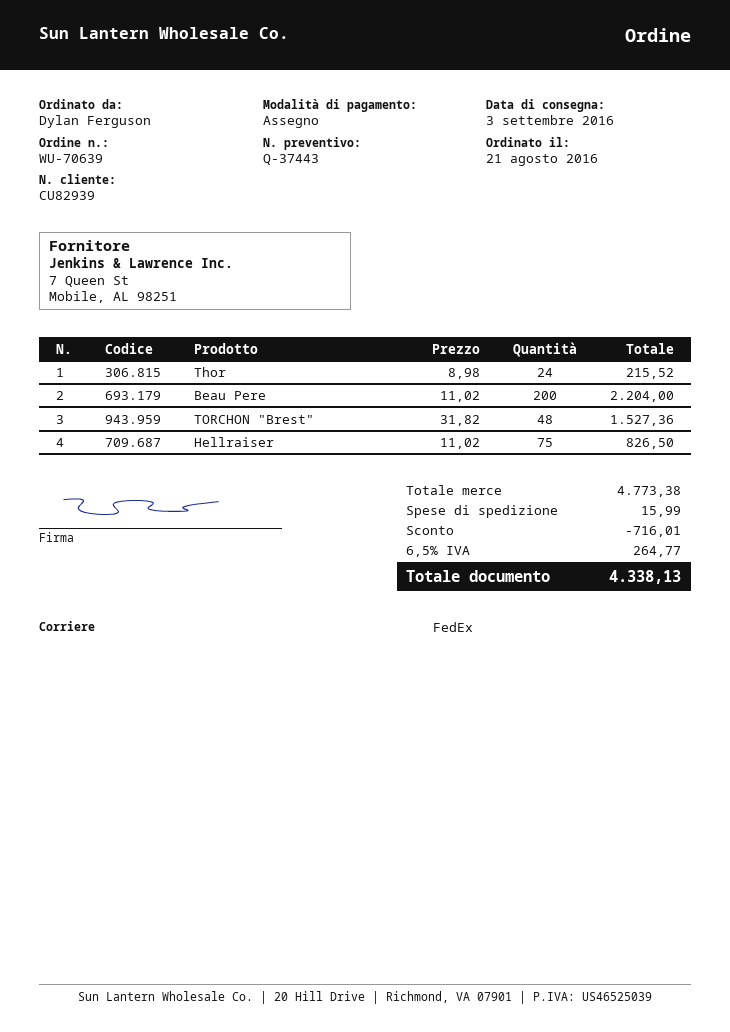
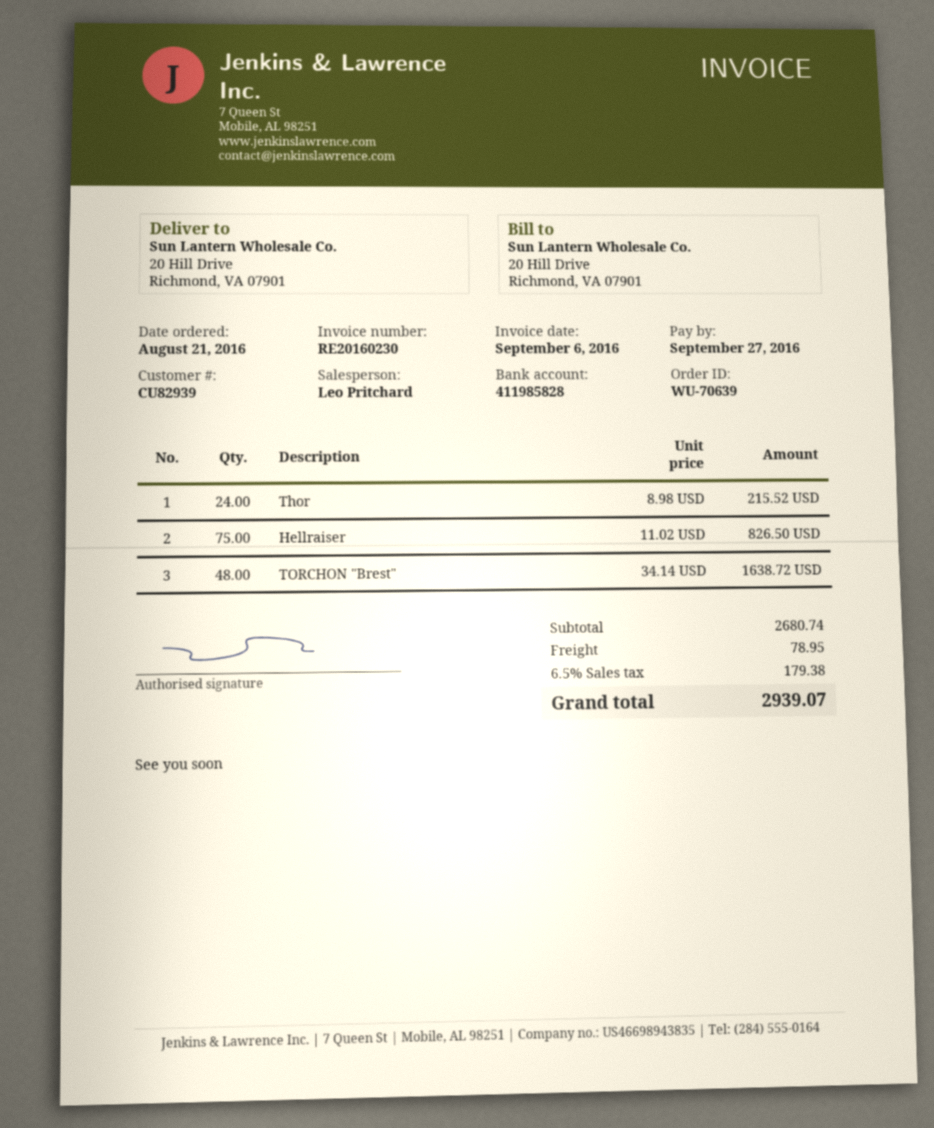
Beau Pere: 200 x 11.02 = 2204.00 -> none
TORCHON "Brest": 48 x 31.82 = 1527.36 -> 48 x 34.14 = 1638.72
subtotal: 4773.38 -> 2680.74
discount: 716.01 -> none
shipping: 15.99 -> 78.95
tax: 6.5% = 264.77 -> 6.5% = 179.38
total: 4338.13 -> 2939.07

